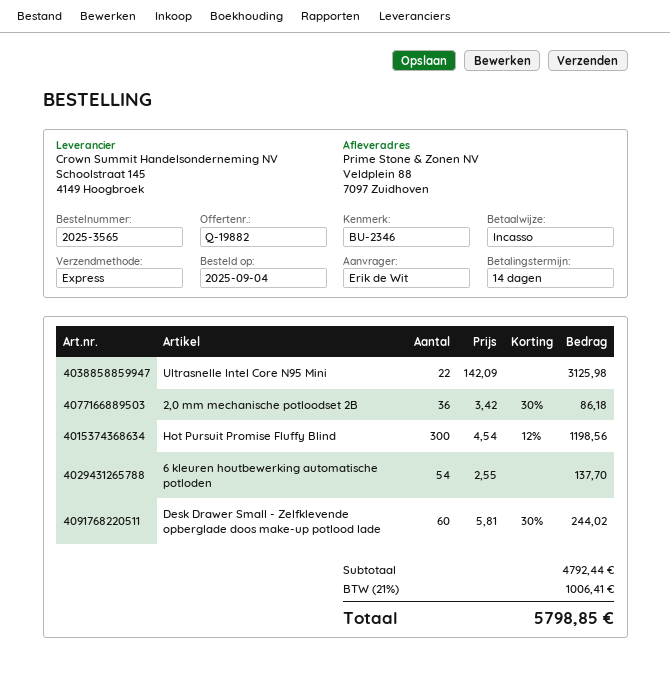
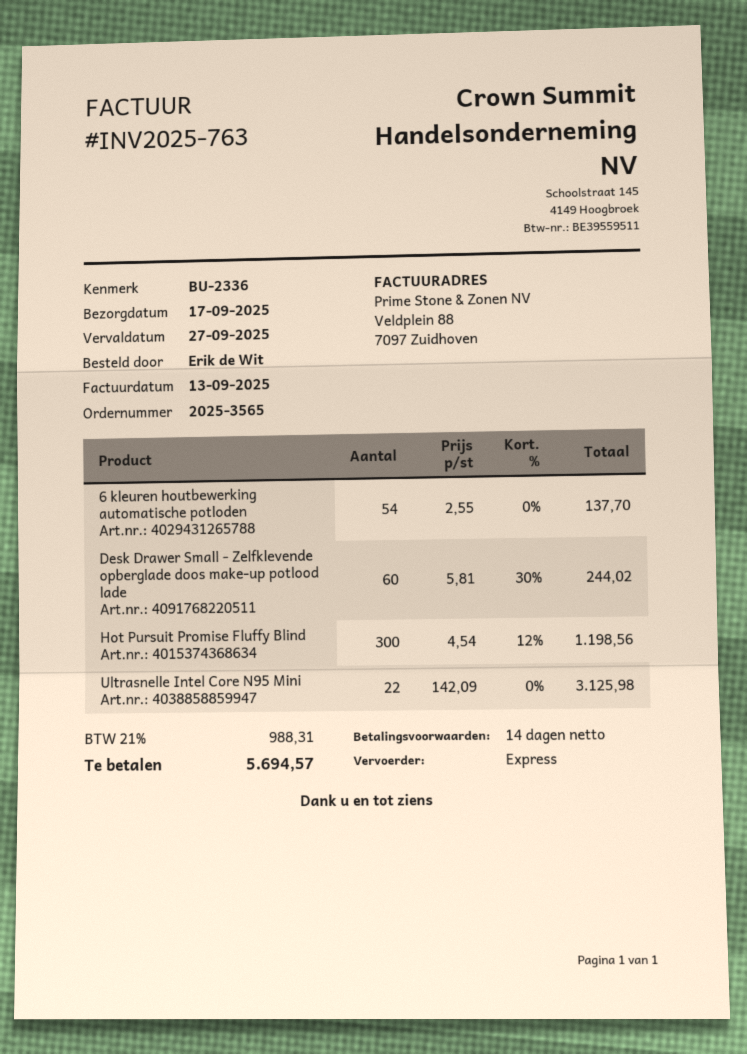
reference: BU-2346 -> BU-2336
2,0 mm mechanische potloodset 2B: 36 x 3.42 - 30% = 86.18 -> none
tax: 21% = 1006.41 -> 21% = 988.31
total: 5798.85 -> 5694.57

